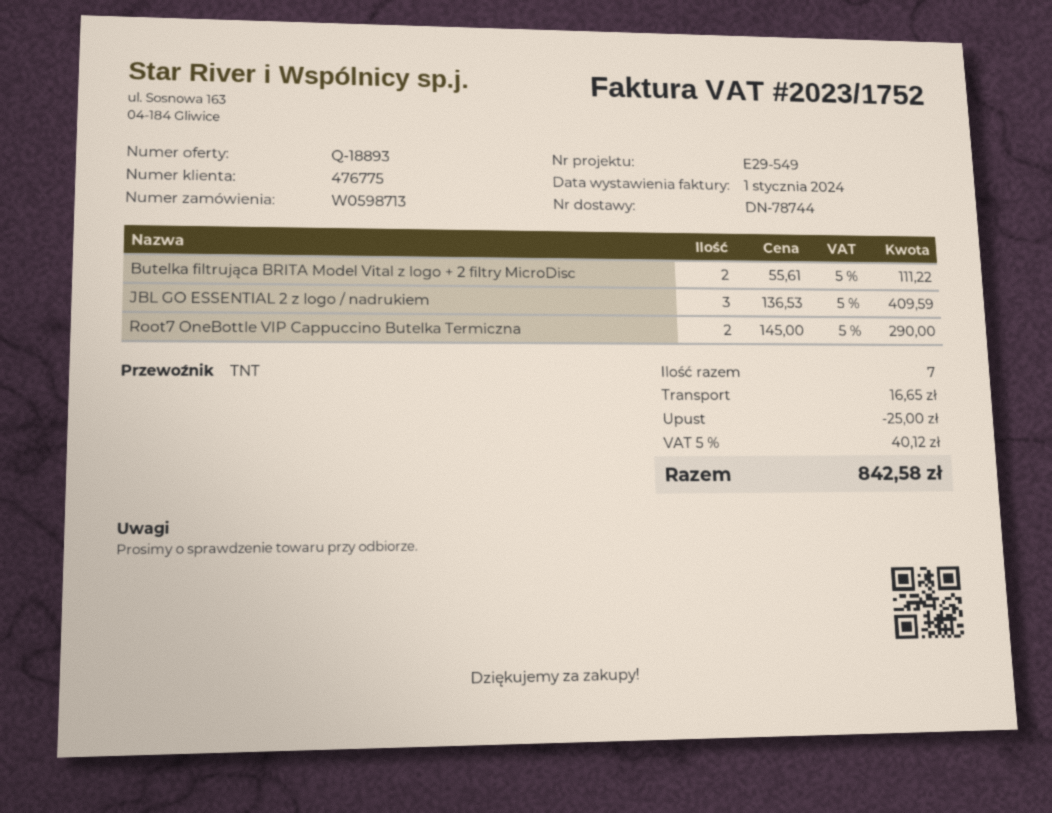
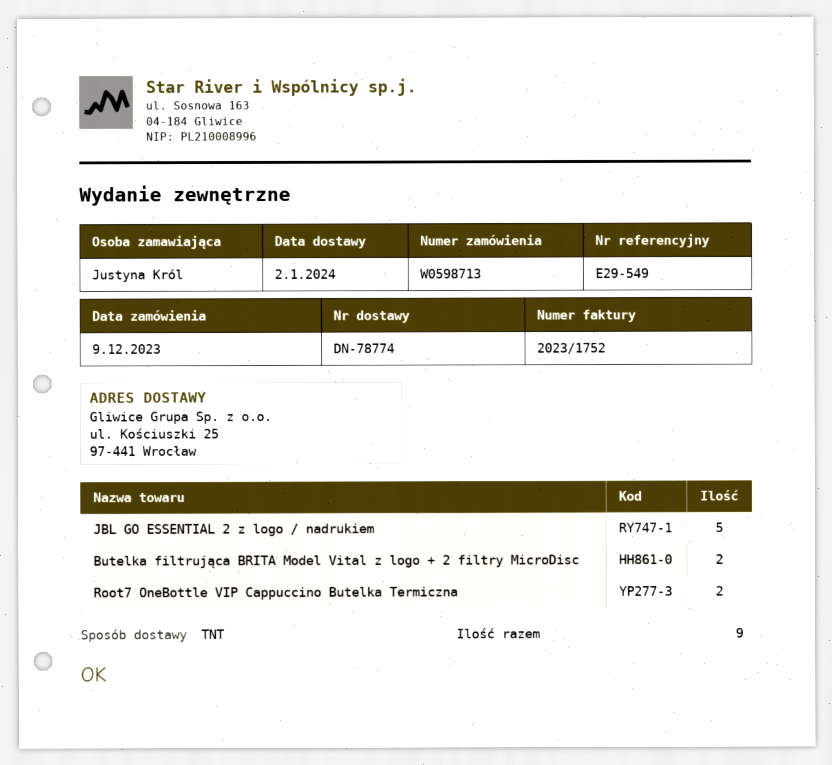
delivery note number: DN-78744 -> DN-78774
JBL GO ESSENTIAL 2 z logo / nadrukiem: 3 -> 5
total quantity: 7 -> 9

